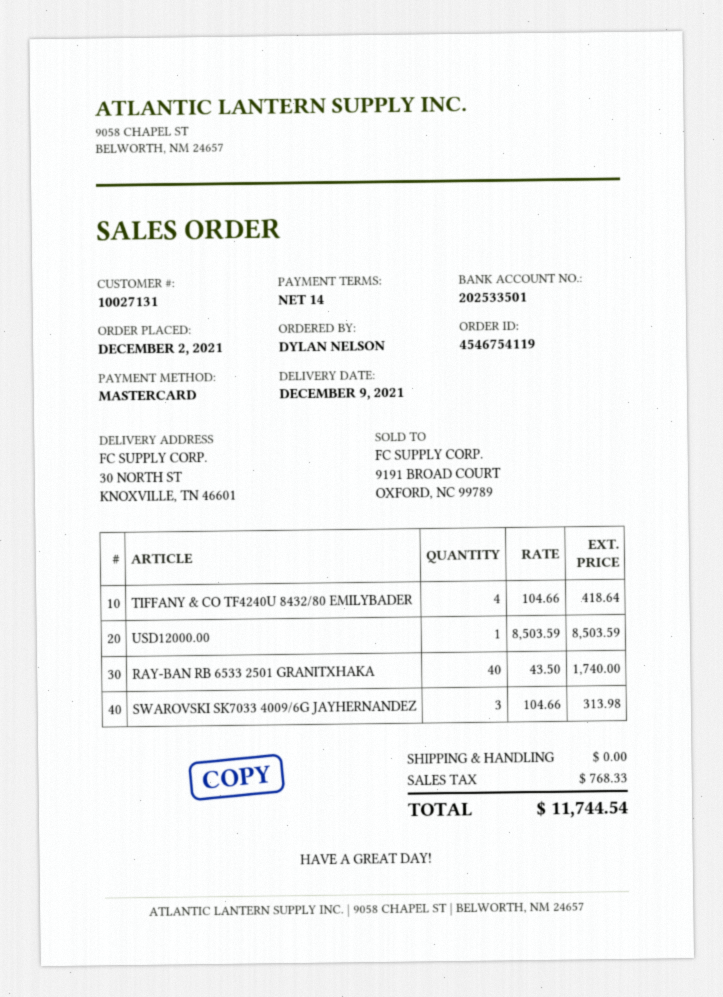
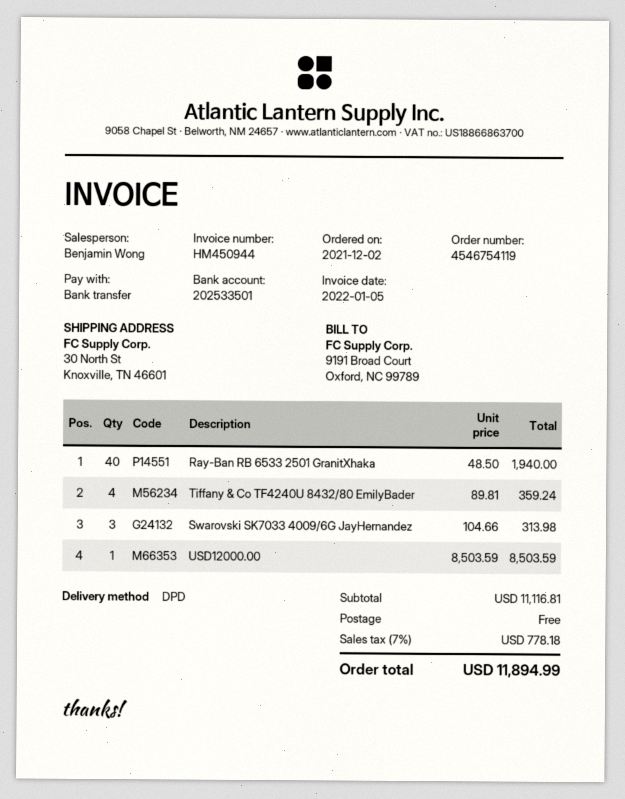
payment method: Mastercard -> bank transfer
TIFFANY & CO TF4240U 8432/80 EMILYBADER: 4 x 104.66 = 418.64 -> 4 x 89.81 = 359.24
RAY-BAN RB 6533 2501 GRANITXHAKA: 40 x 43.50 = 1740.00 -> 40 x 48.50 = 1940.00
tax: 768.33 -> 778.18
total: 11744.54 -> 11894.99

